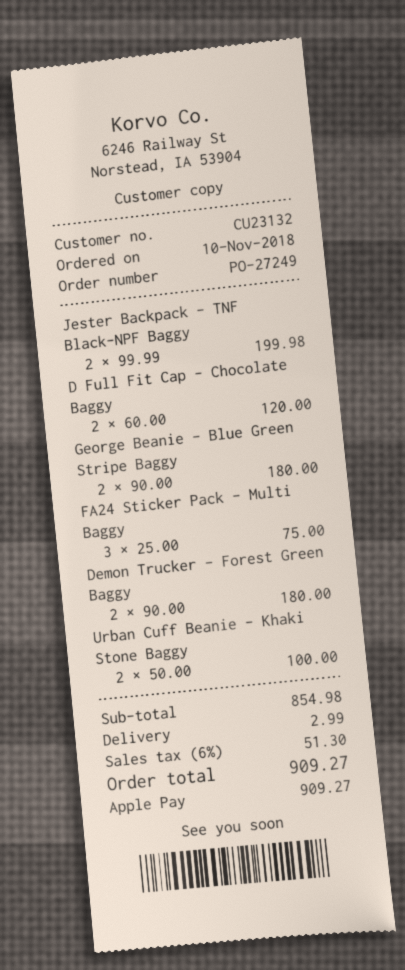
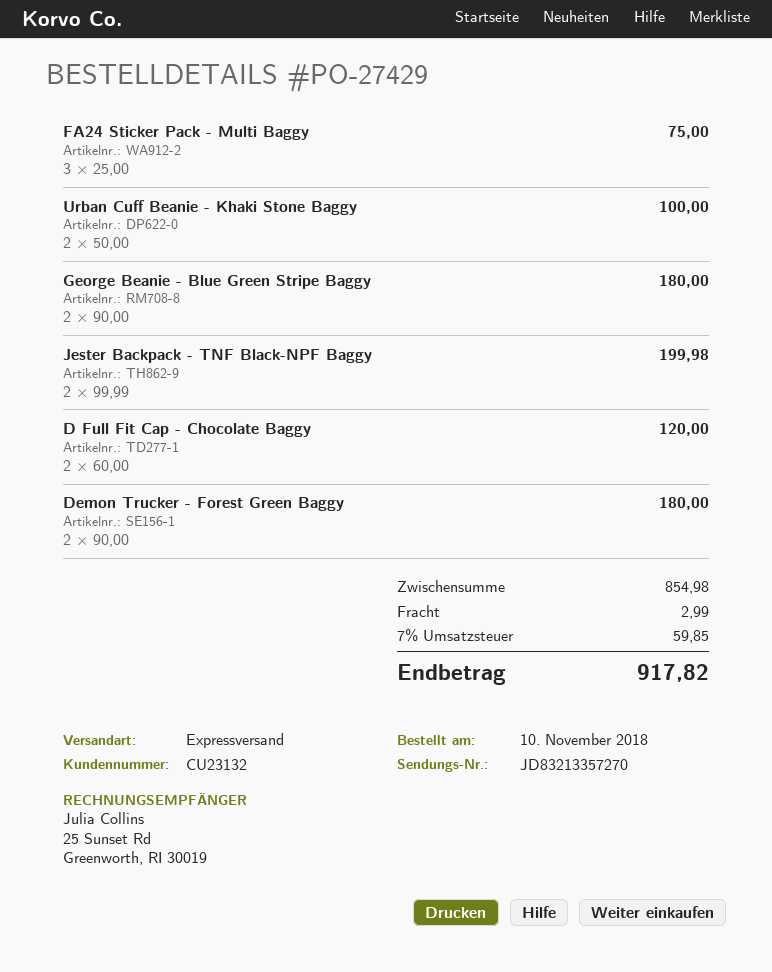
order number: PO-27249 -> PO-27429
tax: 6% = 51.30 -> 7% = 59.85
total: 909.27 -> 917.82

